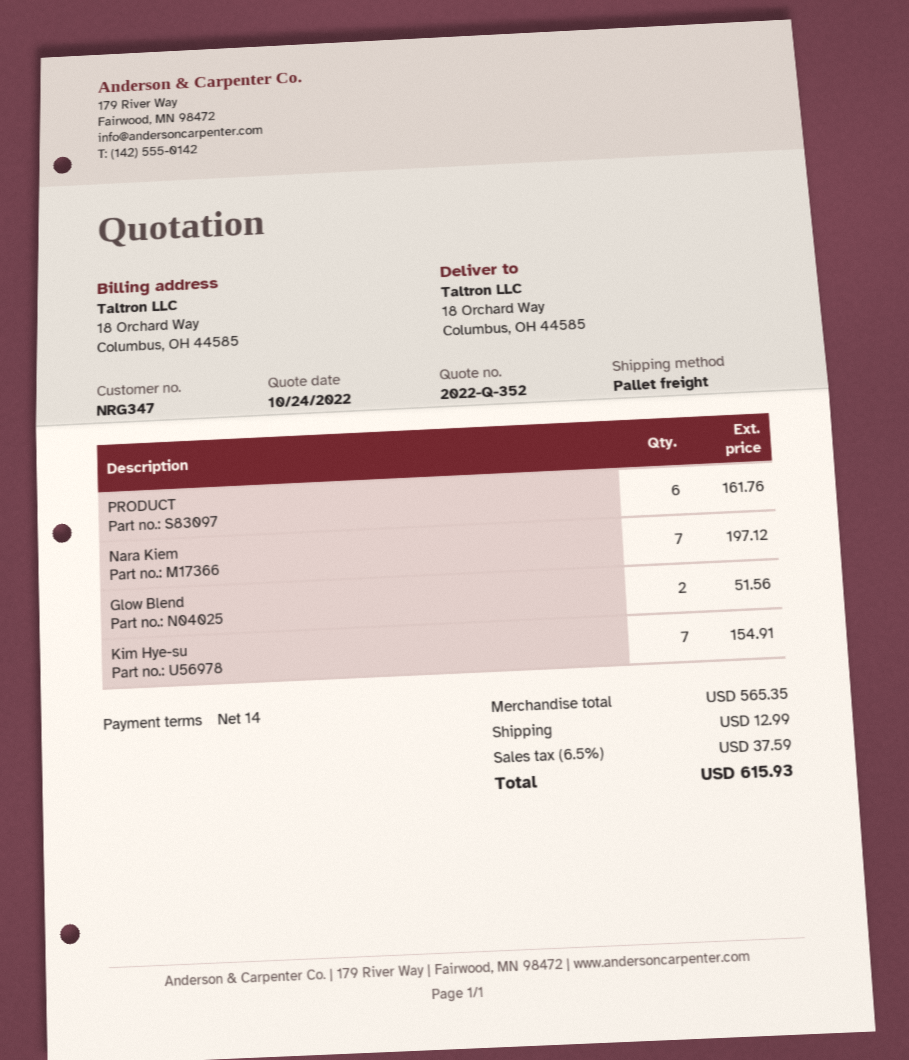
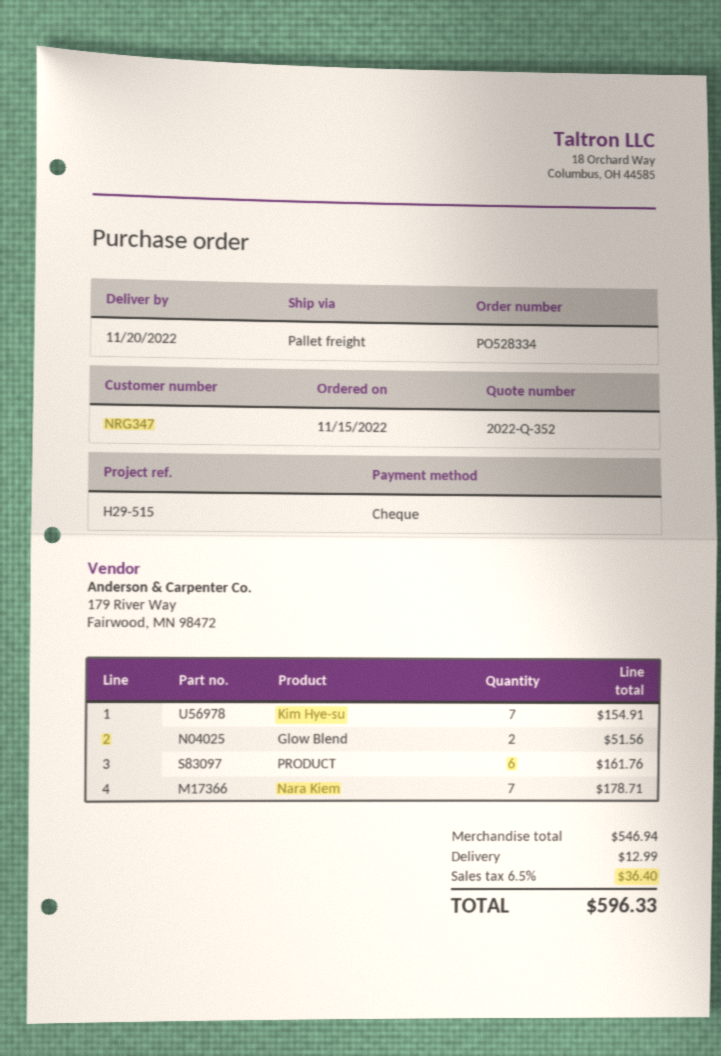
Nara Kiem: 7 for 197.12 -> 7 for 178.71
subtotal: 565.35 -> 546.94
tax: 6.5% = 37.59 -> 6.5% = 36.40
total: 615.93 -> 596.33

